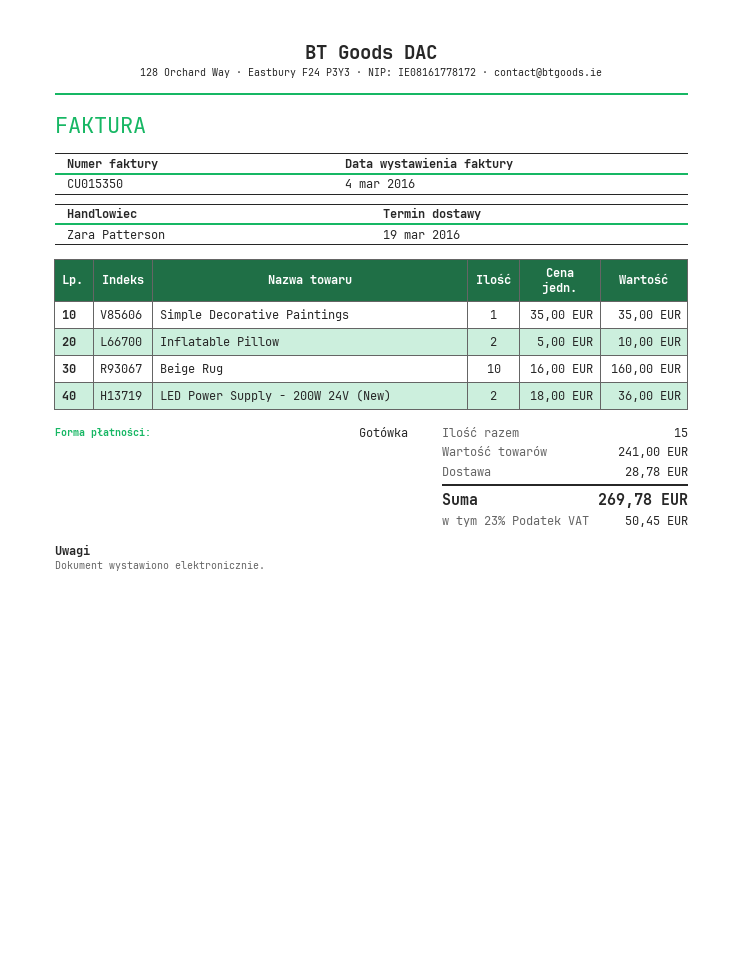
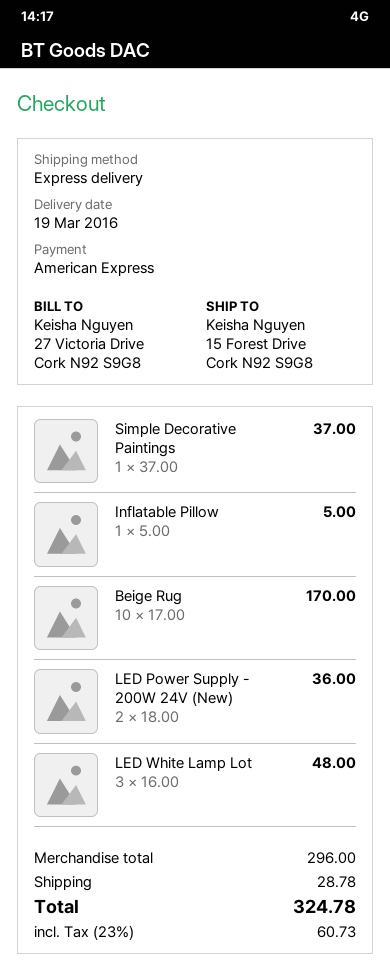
payment method: cash -> American Express
Simple Decorative Paintings: 1 x 35.00 = 35.00 -> 1 x 37.00 = 37.00
Inflatable Pillow: 2 x 5.00 = 10.00 -> 1 x 5.00 = 5.00
Beige Rug: 10 x 16.00 = 160.00 -> 10 x 17.00 = 170.00
LED White Lamp Lot: none -> 3 x 16.00 = 48.00
subtotal: 241.00 -> 296.00
tax: 23% = 50.45 -> 23% = 60.73
total: 269.78 -> 324.78

